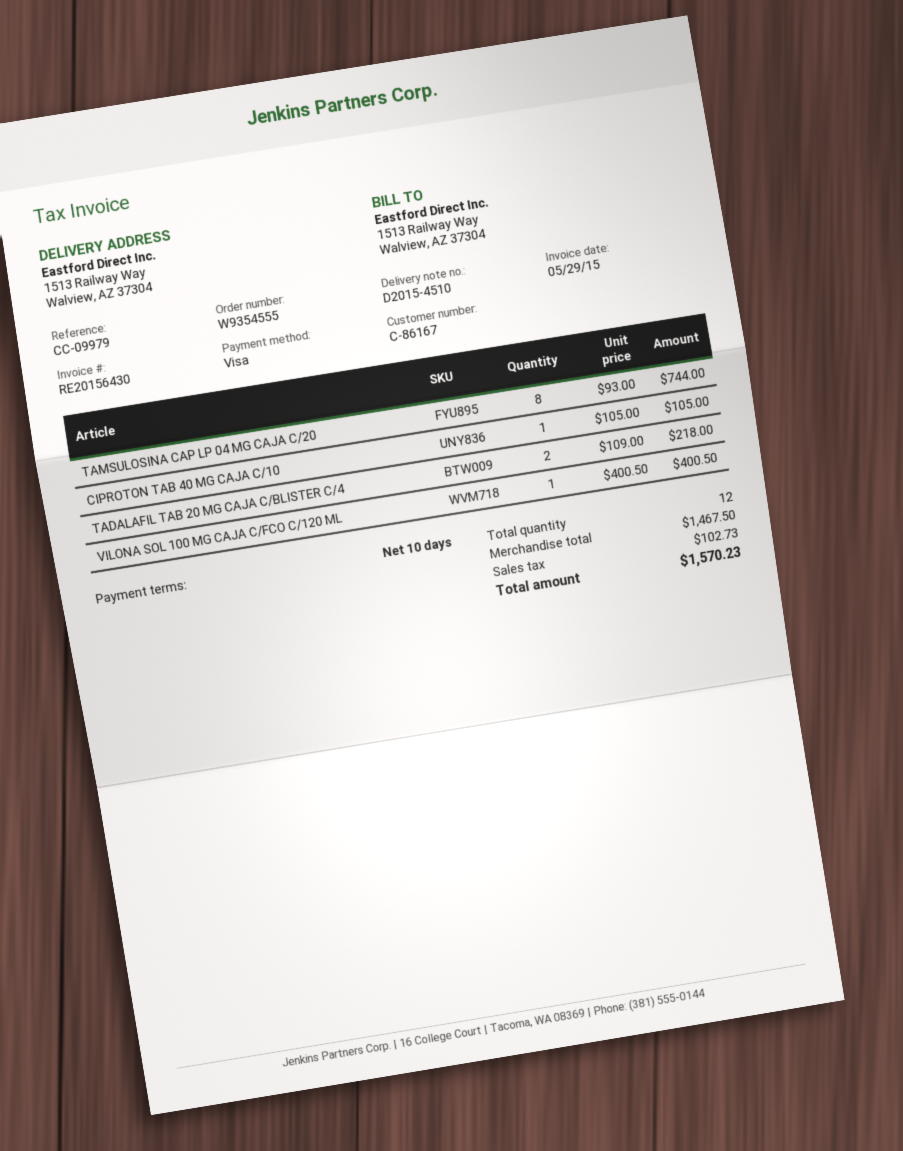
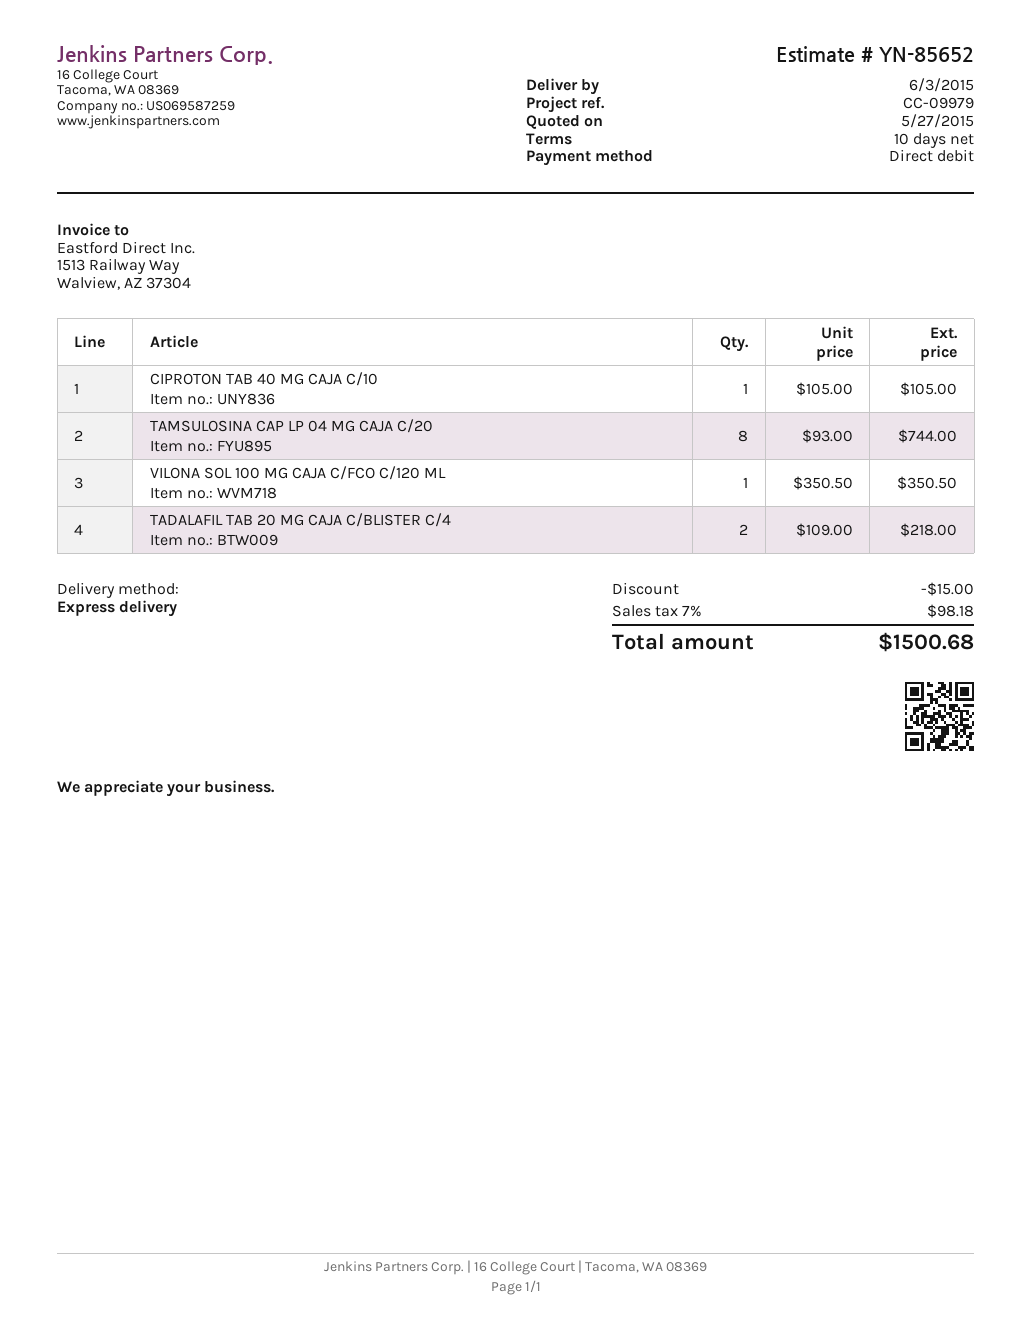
payment method: Visa -> direct debit
VILONA SOL 100 MG CAJA C/FCO C/120 ML: 1 x 400.50 = 400.50 -> 1 x 350.50 = 350.50
discount: none -> 15.00
tax: 102.73 -> 98.18
total: 1570.23 -> 1500.68

